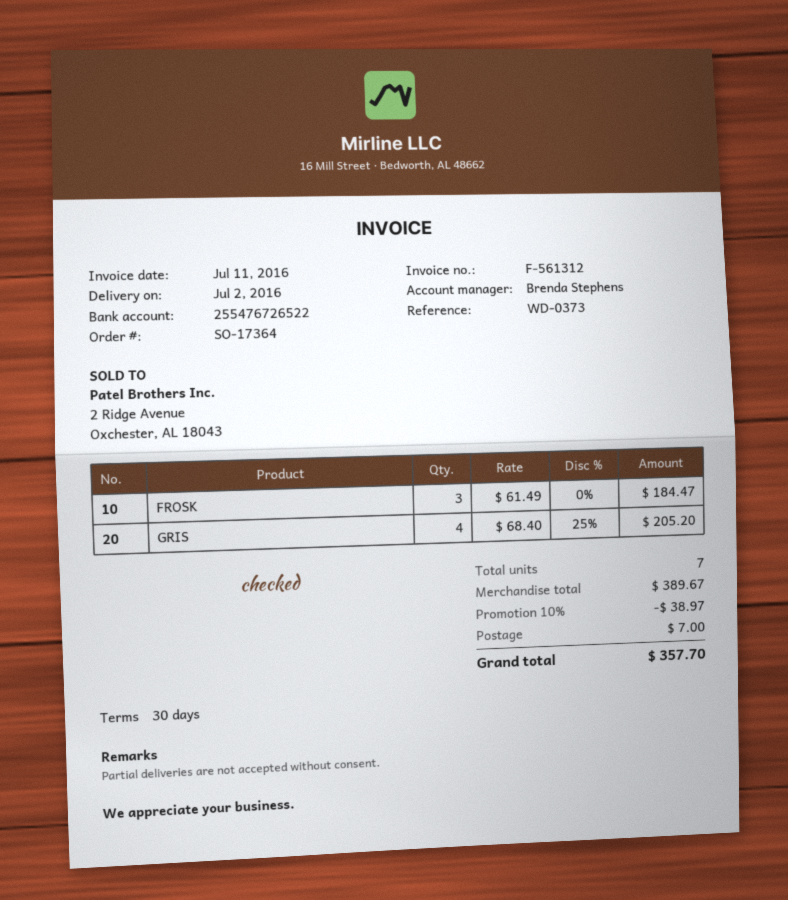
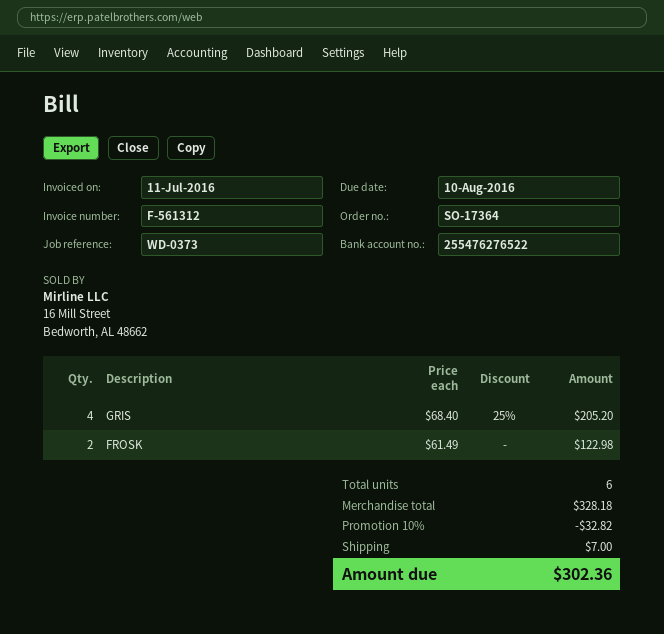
bank account: 255476726522 -> 255476276522
FROSK: 3 x 61.49 = 184.47 -> 2 x 61.49 = 122.98
total quantity: 7 -> 6
subtotal: 389.67 -> 328.18
discount: 10% = 38.97 -> 10% = 32.82
total: 357.70 -> 302.36

